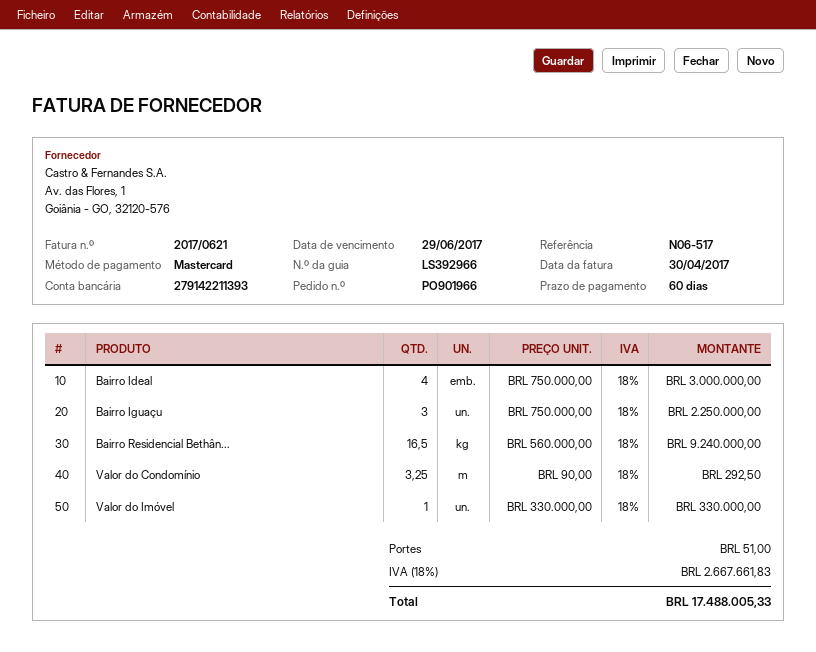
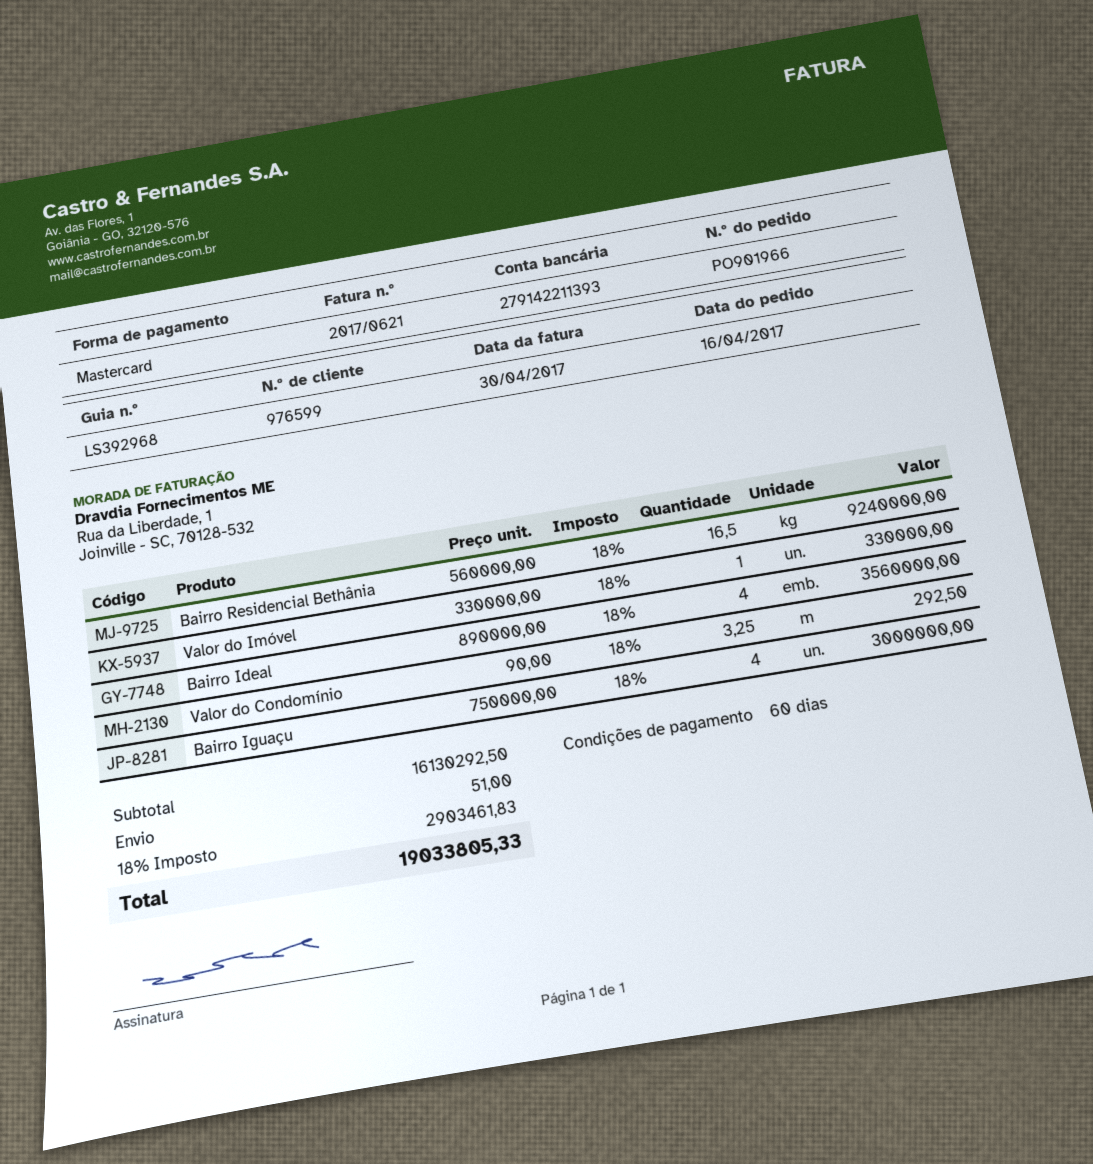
delivery note number: LS392966 -> LS392968
Bairro Ideal: 4 x 750000.00 = 3000000.00 -> 4 x 890000.00 = 3560000.00
Bairro Iguaçu: 3 x 750000.00 = 2250000.00 -> 4 x 750000.00 = 3000000.00
tax: 18% = 2667661.83 -> 18% = 2903461.83
total: 17488005.33 -> 19033805.33

